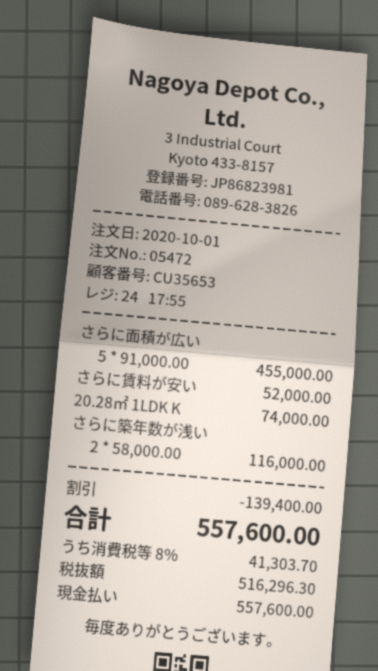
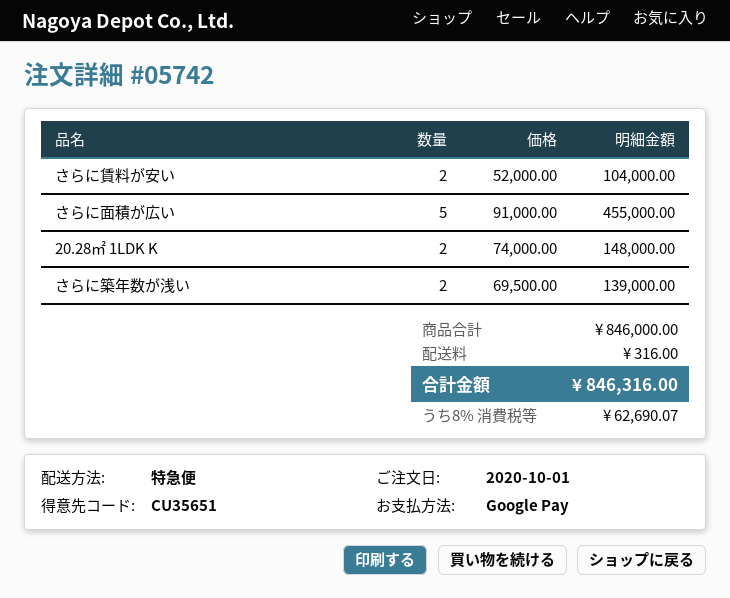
order number: 05472 -> 05742
customer number: CU35653 -> CU35651
payment method: cash -> Google Pay
さらに賃料が安い: 1 x 52000.00 = 52000.00 -> 2 x 52000.00 = 104000.00
20.28㎡ 1LDK K: 1 x 74000.00 = 74000.00 -> 2 x 74000.00 = 148000.00
さらに築年数が浅い: 2 x 58000.00 = 116000.00 -> 2 x 69500.00 = 139000.00
discount: 139400.00 -> none
shipping: none -> 316.00
tax: 8% = 41303.70 -> 8% = 62690.07
total: 557600.00 -> 846316.00

